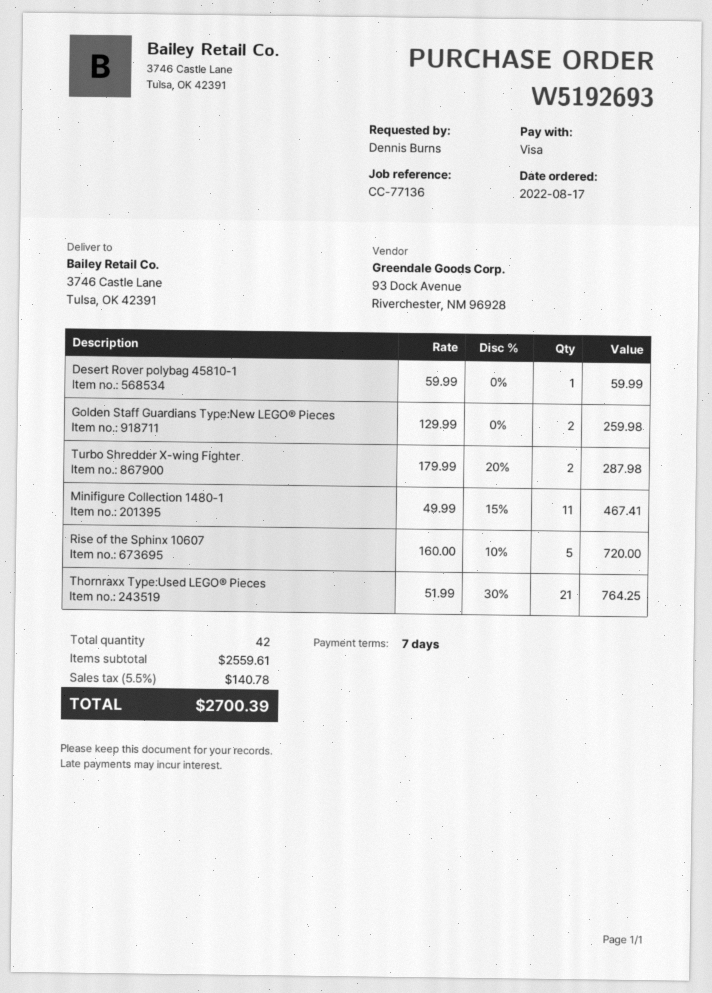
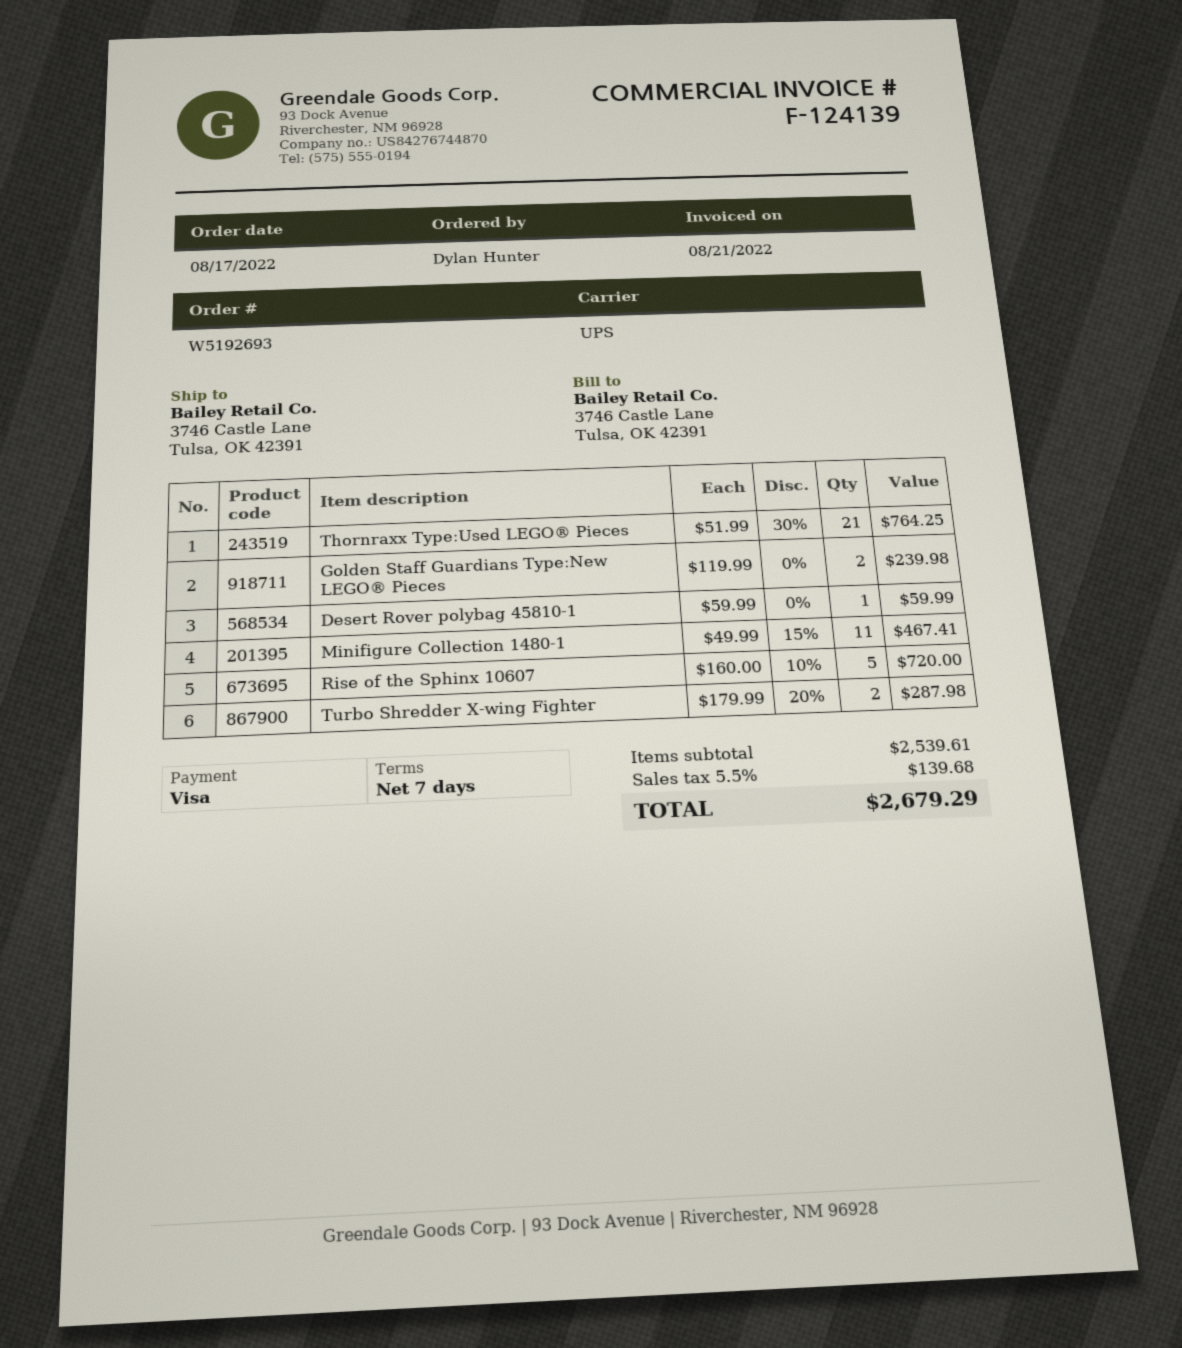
ordered by: Dennis Burns -> Dylan Hunter
Golden Staff Guardians Type:New LEGO® Pieces: 2 x 129.99 = 259.98 -> 2 x 119.99 = 239.98
subtotal: 2559.61 -> 2539.61
tax: 5.5% = 140.78 -> 5.5% = 139.68
total: 2700.39 -> 2679.29

